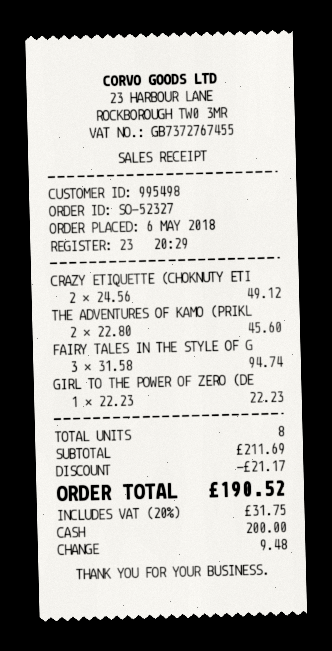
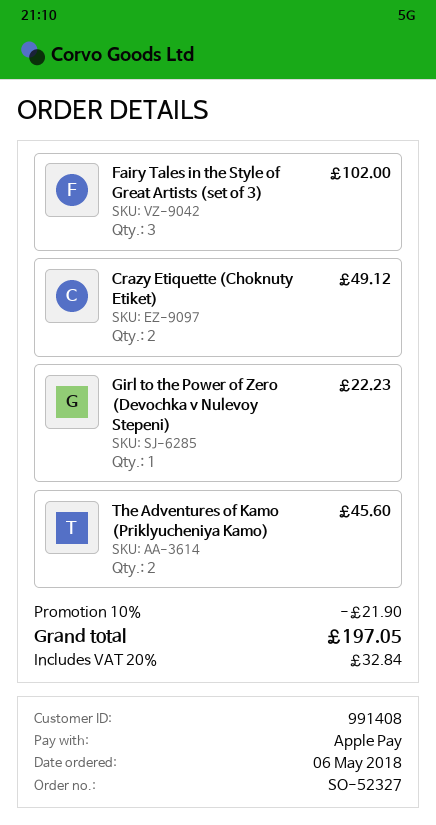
customer number: 995498 -> 991408
payment method: cash -> Apple Pay
FAIRY TALES IN THE STYLE OF G: 3 for 94.74 -> 3 for 102.00
discount: 21.17 -> 21.90
tax: 20% = 31.75 -> 20% = 32.84
total: 190.52 -> 197.05

